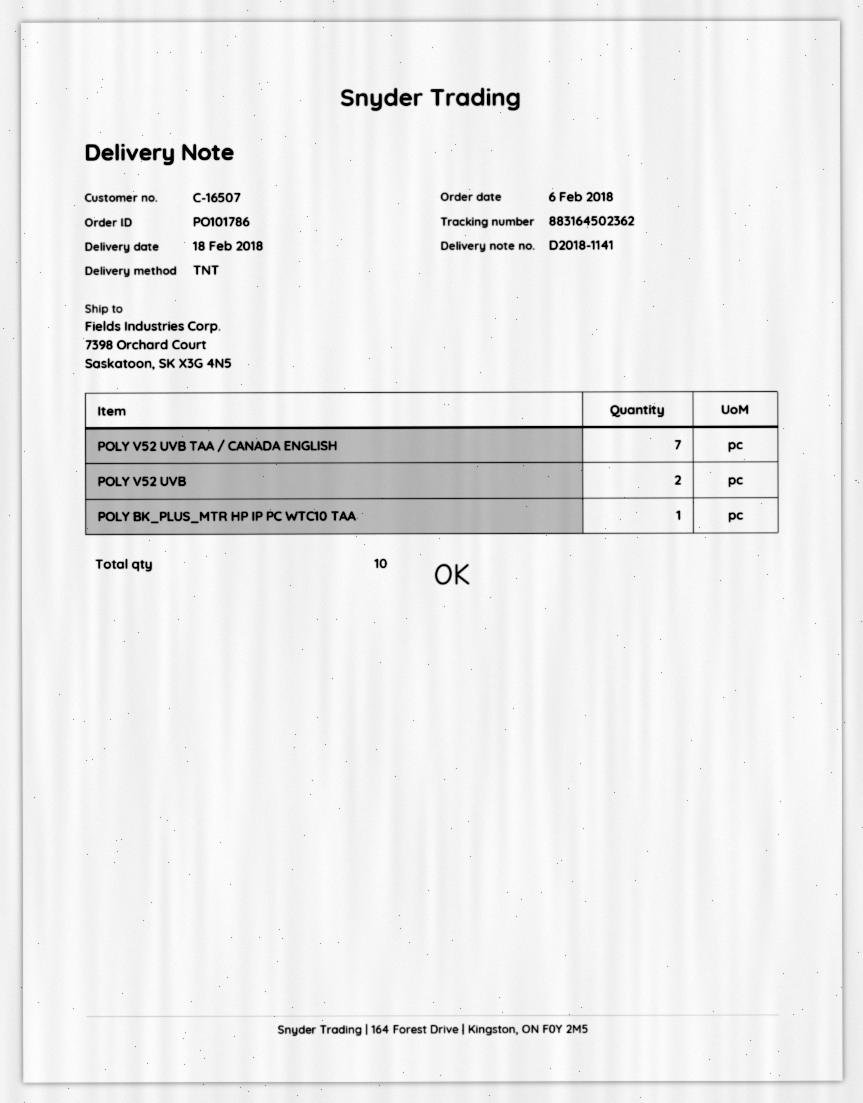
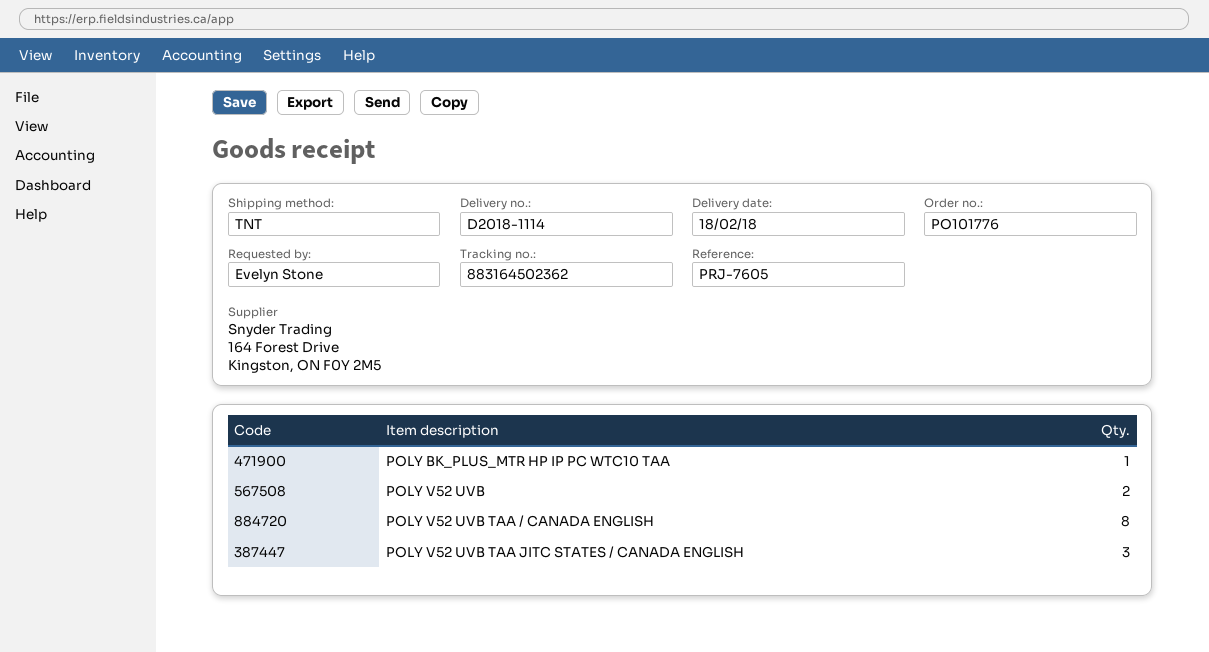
order number: PO101786 -> PO101776
delivery note number: D2018-1141 -> D2018-1114
POLY V52 UVB TAA / CANADA ENGLISH: 7 -> 8
POLY V52 UVB TAA JITC STATES / CANADA ENGLISH: none -> 3

